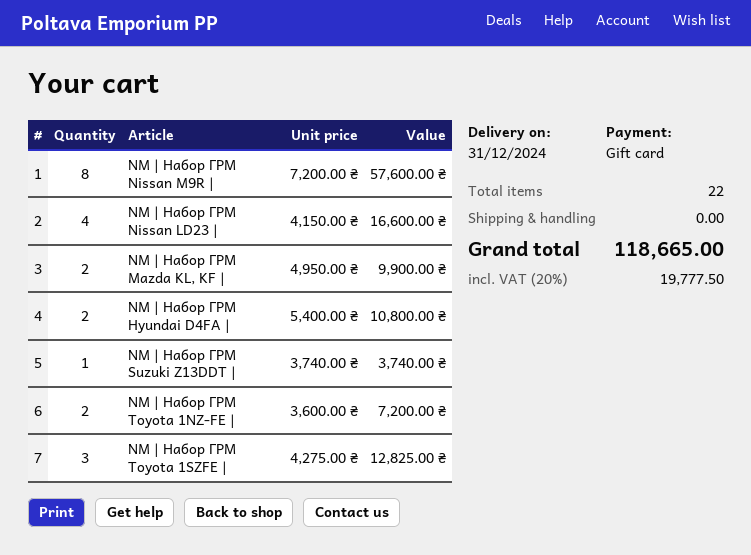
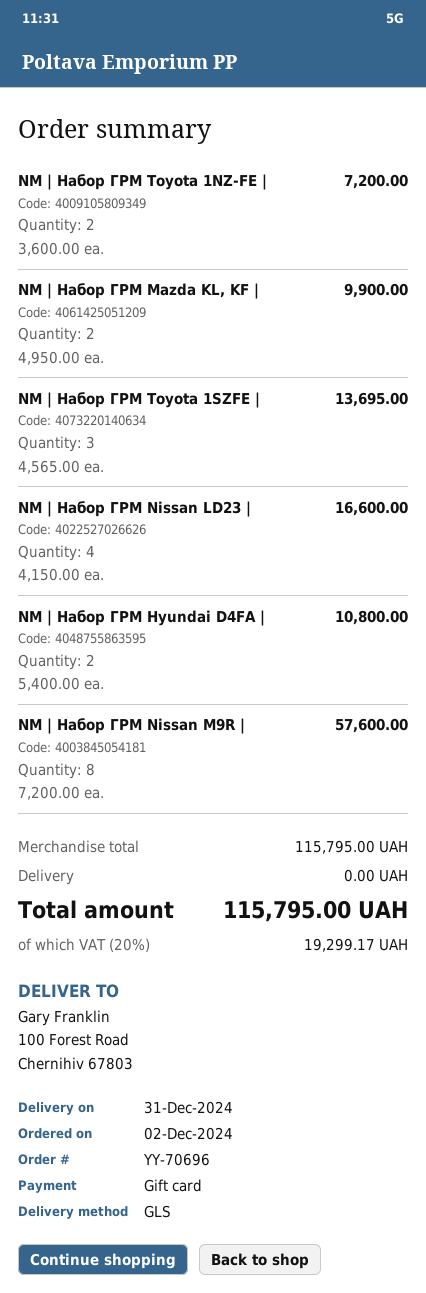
NM | Набор ГРМ Suzuki Z13DDT |: 1 x 3740.00 = 3740.00 -> none
NM | Набор ГРМ Toyota 1SZFE |: 3 x 4275.00 = 12825.00 -> 3 x 4565.00 = 13695.00
tax: 20% = 19777.50 -> 20% = 19299.17
total: 118665.00 -> 115795.00

